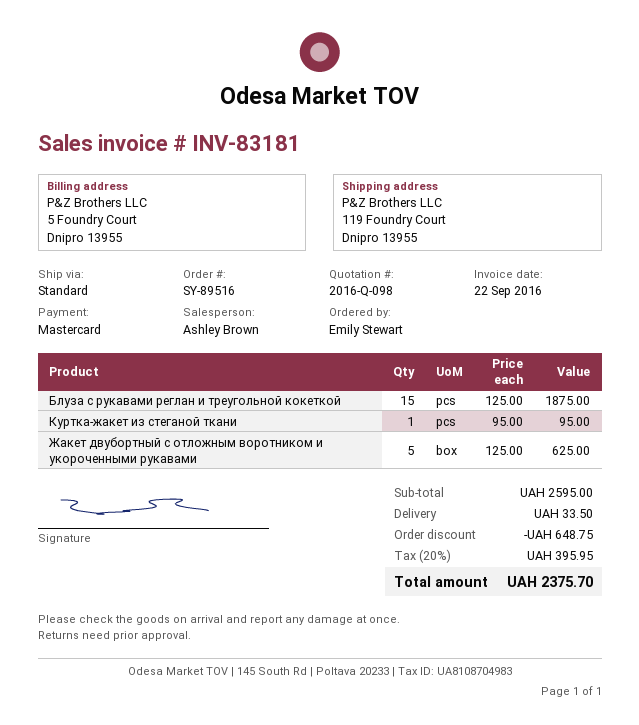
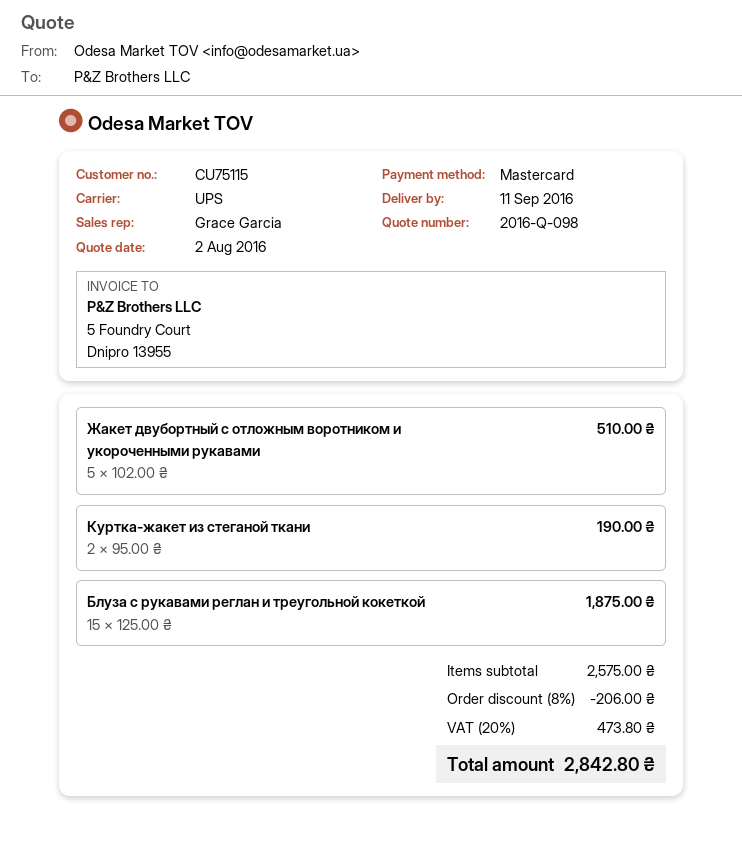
sales rep: Ashley Brown -> Grace Garcia
shipping method: standard -> UPS
Куртка-жакет из стеганой ткани: 1 x 95.00 = 95.00 -> 2 x 95.00 = 190.00
Жакет двубортный с отложным воротником и укороченными рукавами: 5 x 125.00 = 625.00 -> 5 x 102.00 = 510.00
subtotal: 2595.00 -> 2575.00
discount: 648.75 -> 206.00
shipping: 33.50 -> none
tax: 20% = 395.95 -> 20% = 473.80
total: 2375.70 -> 2842.80

